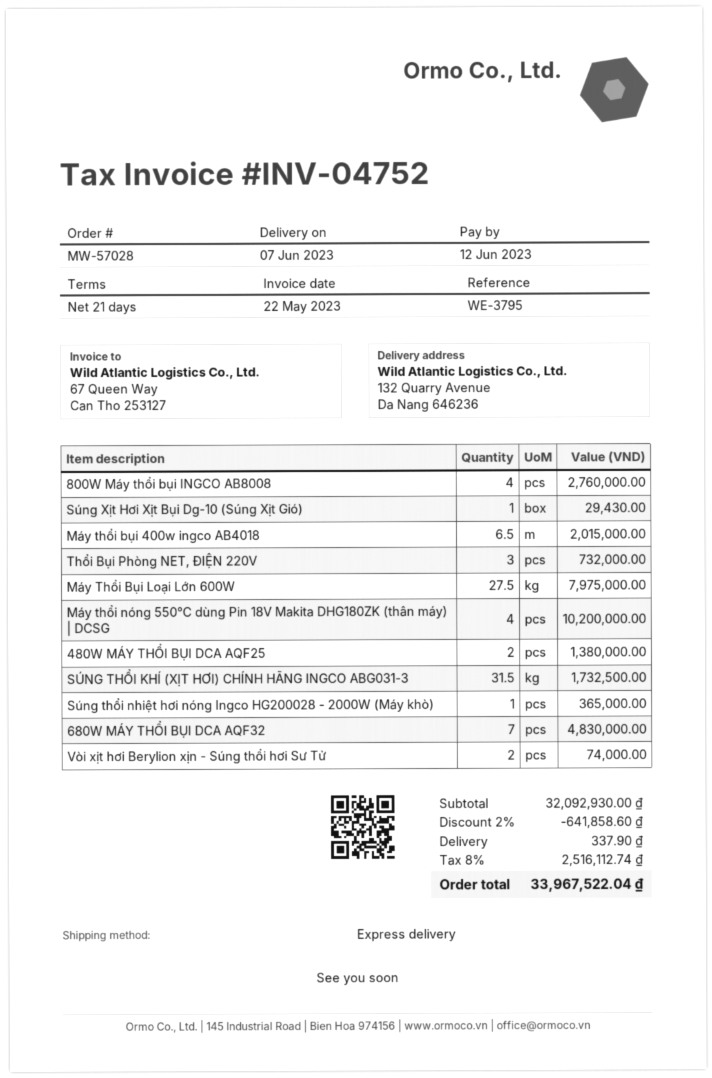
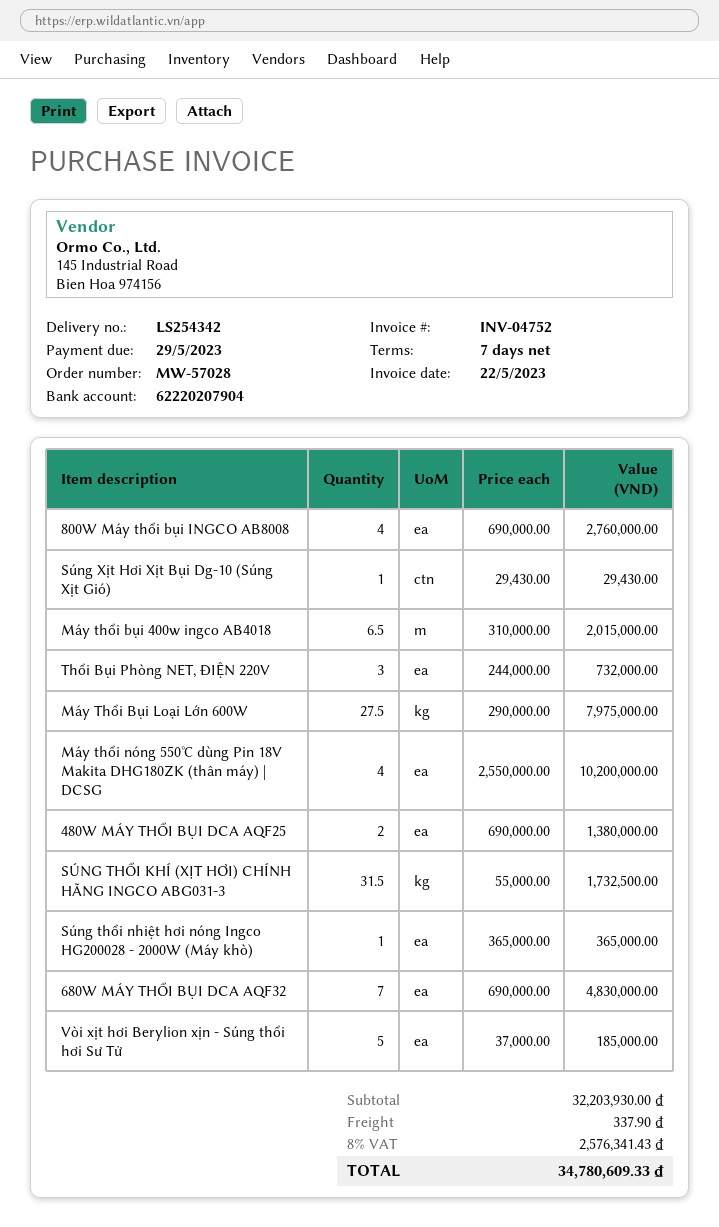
payment terms: 21 days -> 7 days
due date: 2023-06-12 -> 2023-05-29
Vòi xịt hơi Berylion xịn - Súng thổi hơi Sư Tử: 2 for 74000.00 -> 5 for 185000.00
subtotal: 32092930.00 -> 32203930.00
discount: 2% = 641858.60 -> none
tax: 8% = 2516112.74 -> 8% = 2576341.43
total: 33967522.04 -> 34780609.33

